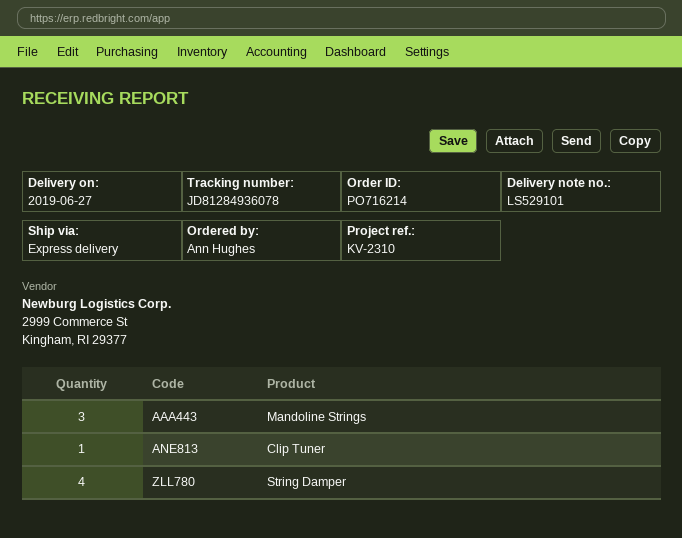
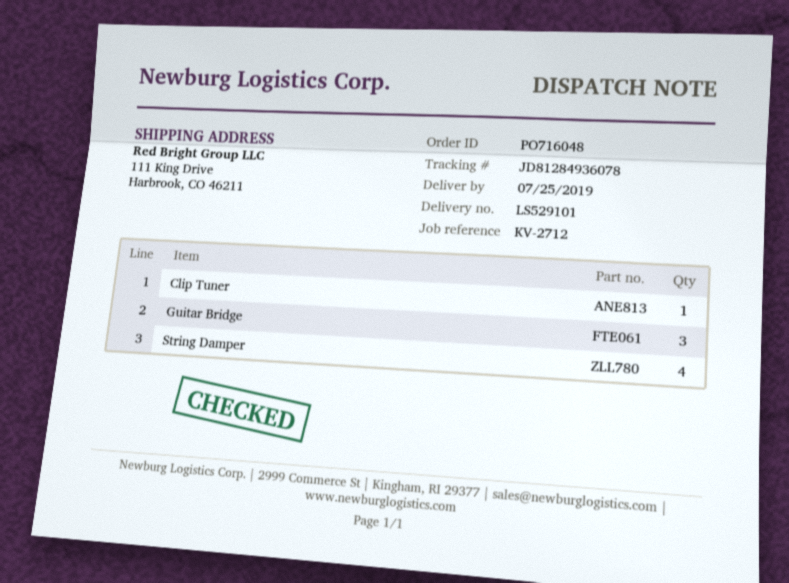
order number: PO716214 -> PO716048
delivery date: 2019-06-27 -> 2019-07-25
reference: KV-2310 -> KV-2712
Mandoline Strings: 3 -> none
Guitar Bridge: none -> 3

